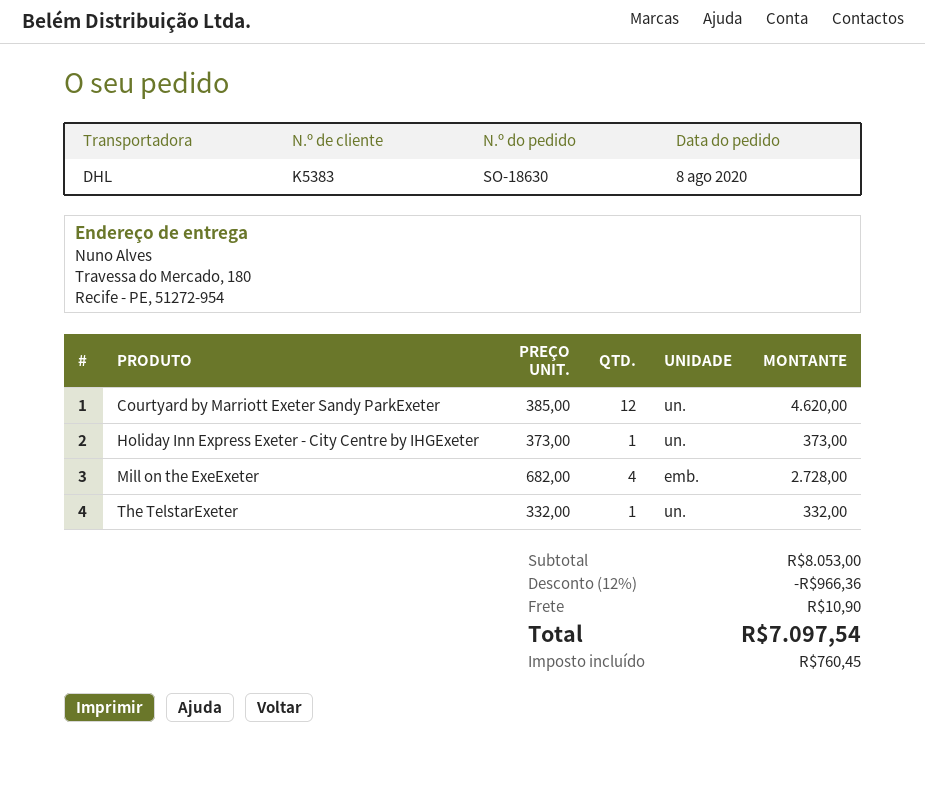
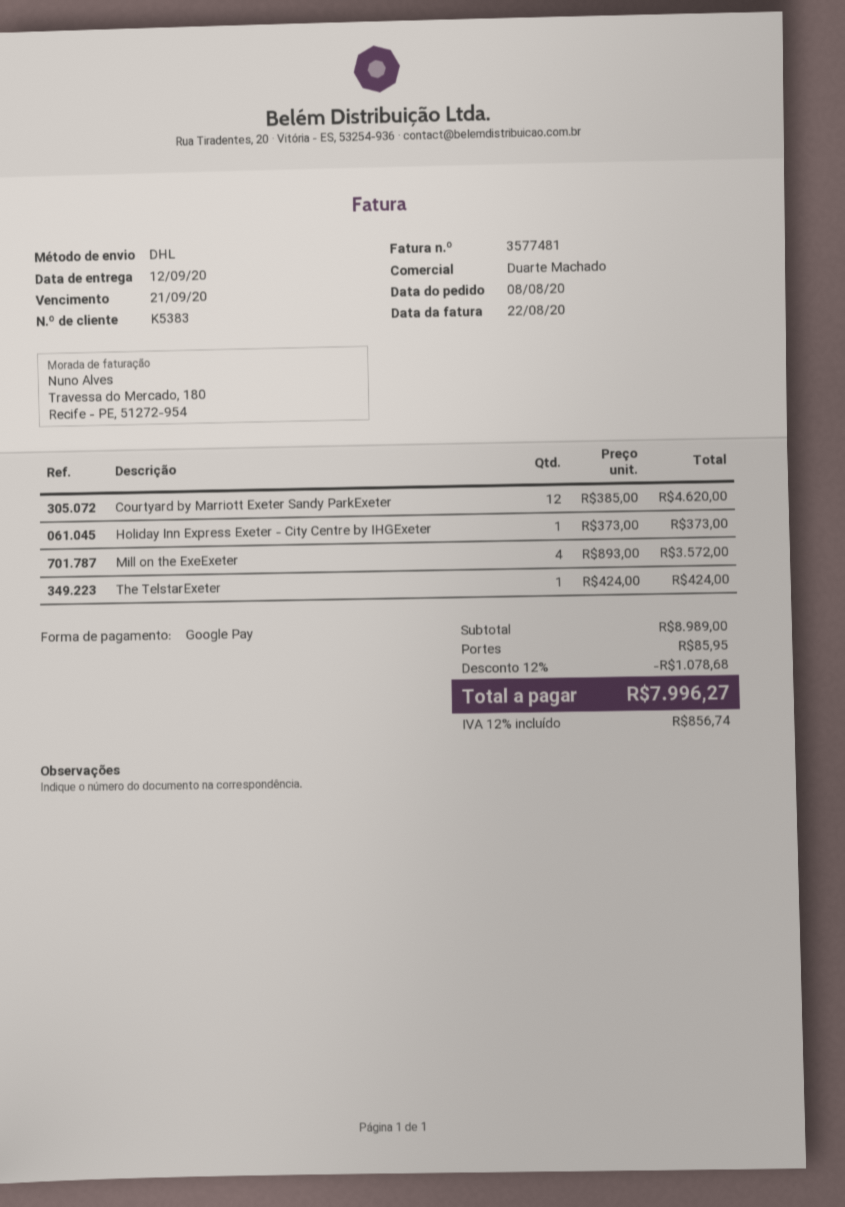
Mill on the ExeExeter: 4 x 682.00 = 2728.00 -> 4 x 893.00 = 3572.00
The TelstarExeter: 1 x 332.00 = 332.00 -> 1 x 424.00 = 424.00
subtotal: 8053.00 -> 8989.00
discount: 12% = 966.36 -> 12% = 1078.68
shipping: 10.90 -> 85.95
tax: 760.45 -> 856.74
total: 7097.54 -> 7996.27

